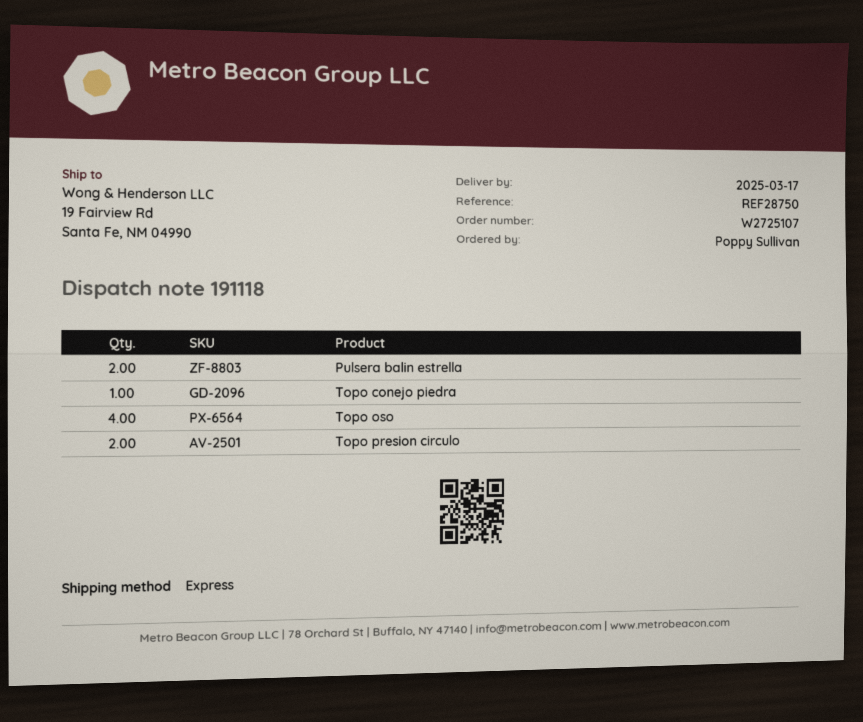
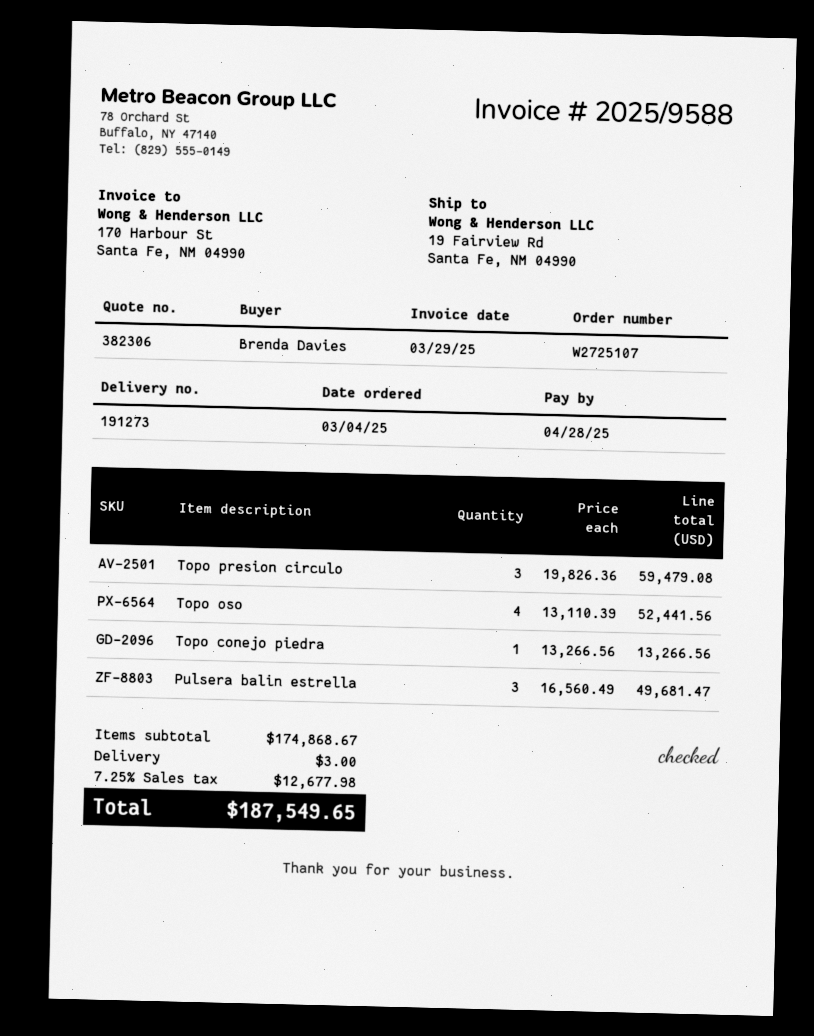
delivery note number: 191118 -> 191273
ordered by: Poppy Sullivan -> Brenda Davies
Pulsera balin estrella: 2 -> 3
Topo presion circulo: 2 -> 3

